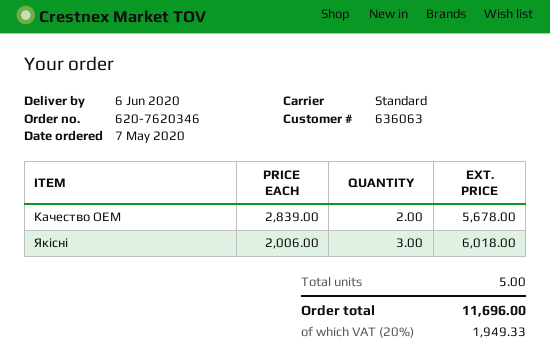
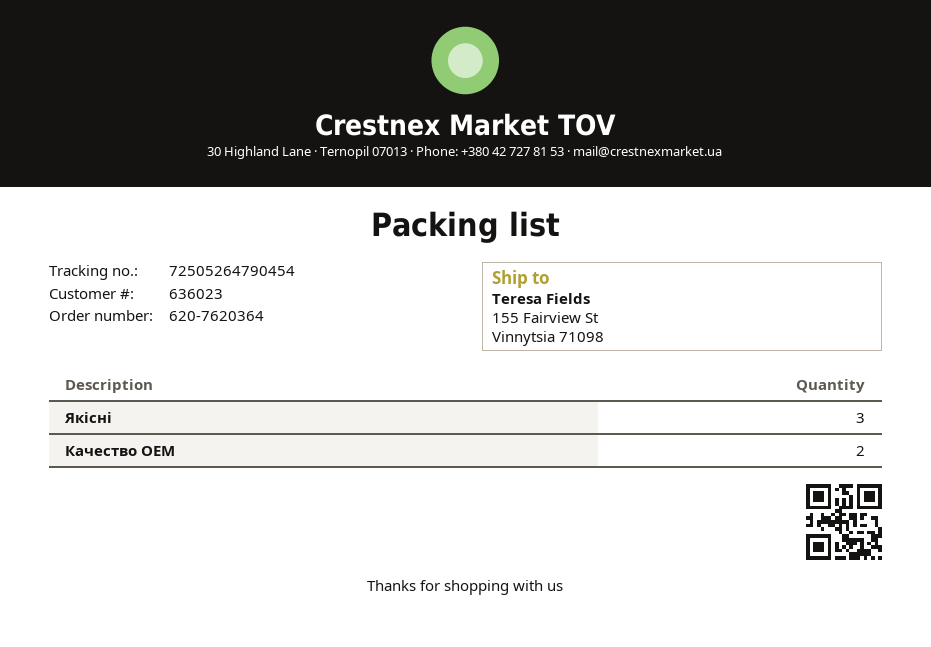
order number: 620-7620346 -> 620-7620364
customer number: 636063 -> 636023

